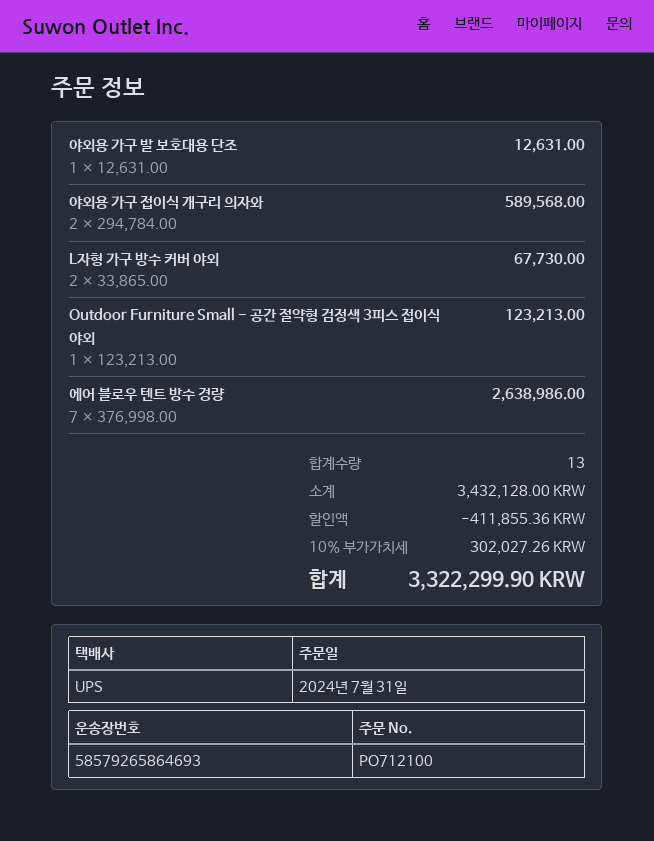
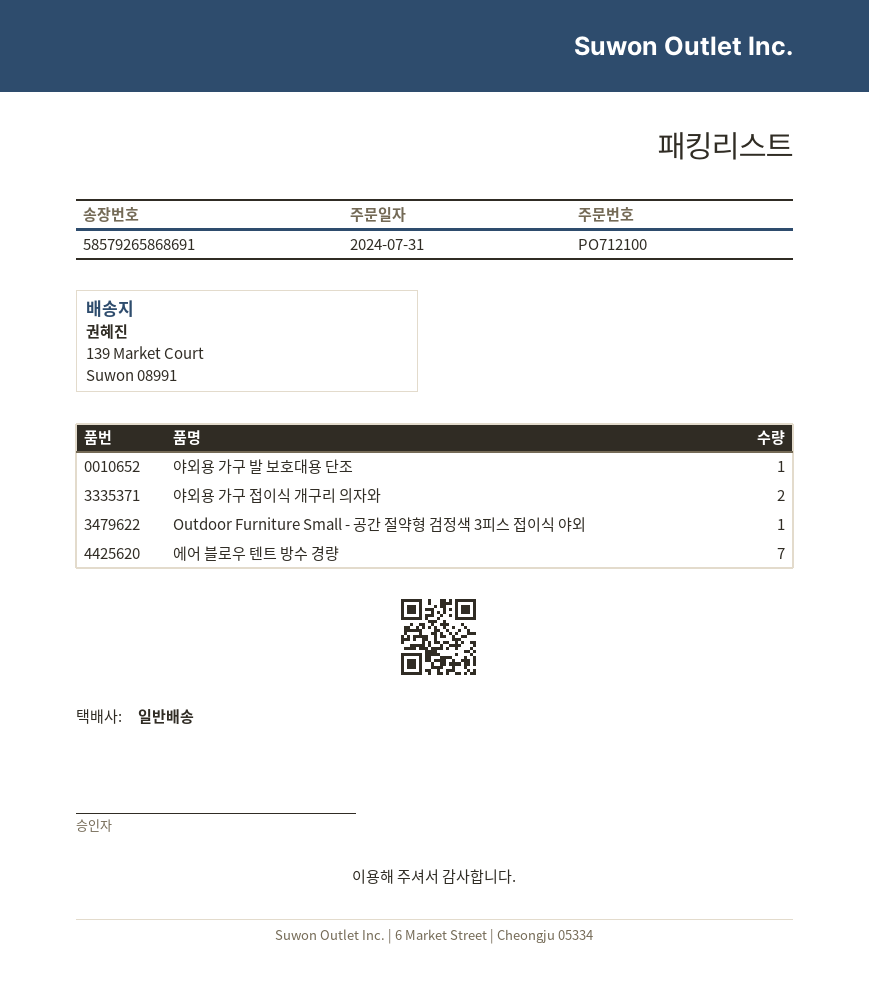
shipping method: UPS -> standard
tracking number: 58579265864693 -> 58579265868691
L자형 가구 방수 커버 야외: 2 -> none

